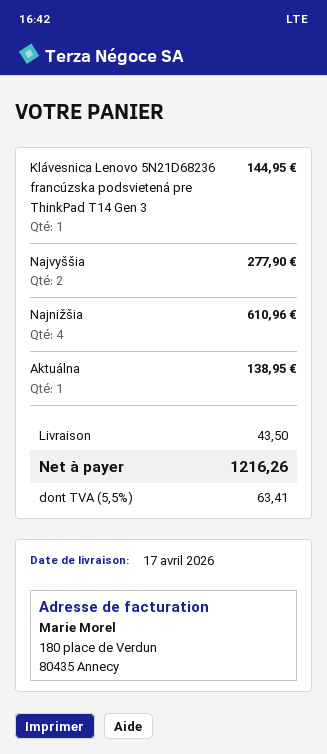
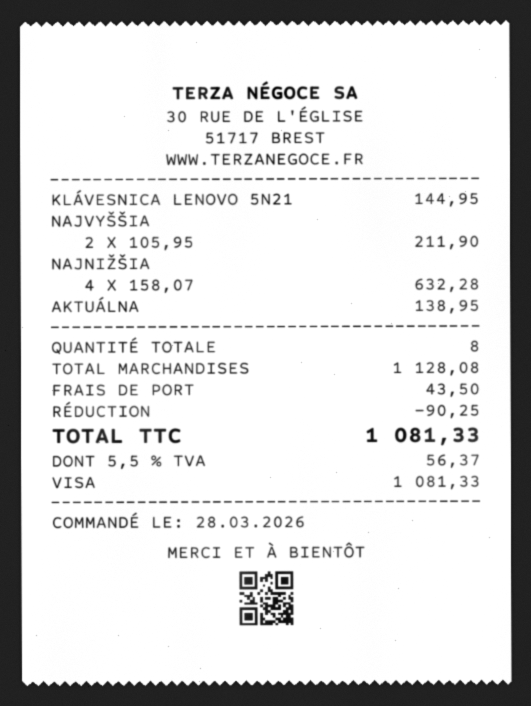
Najvyššia: 2 for 277.90 -> 2 for 211.90
Najnižšia: 4 for 610.96 -> 4 for 632.28
discount: none -> 90.25
tax: 5.5% = 63.41 -> 5.5% = 56.37
total: 1216.26 -> 1081.33

